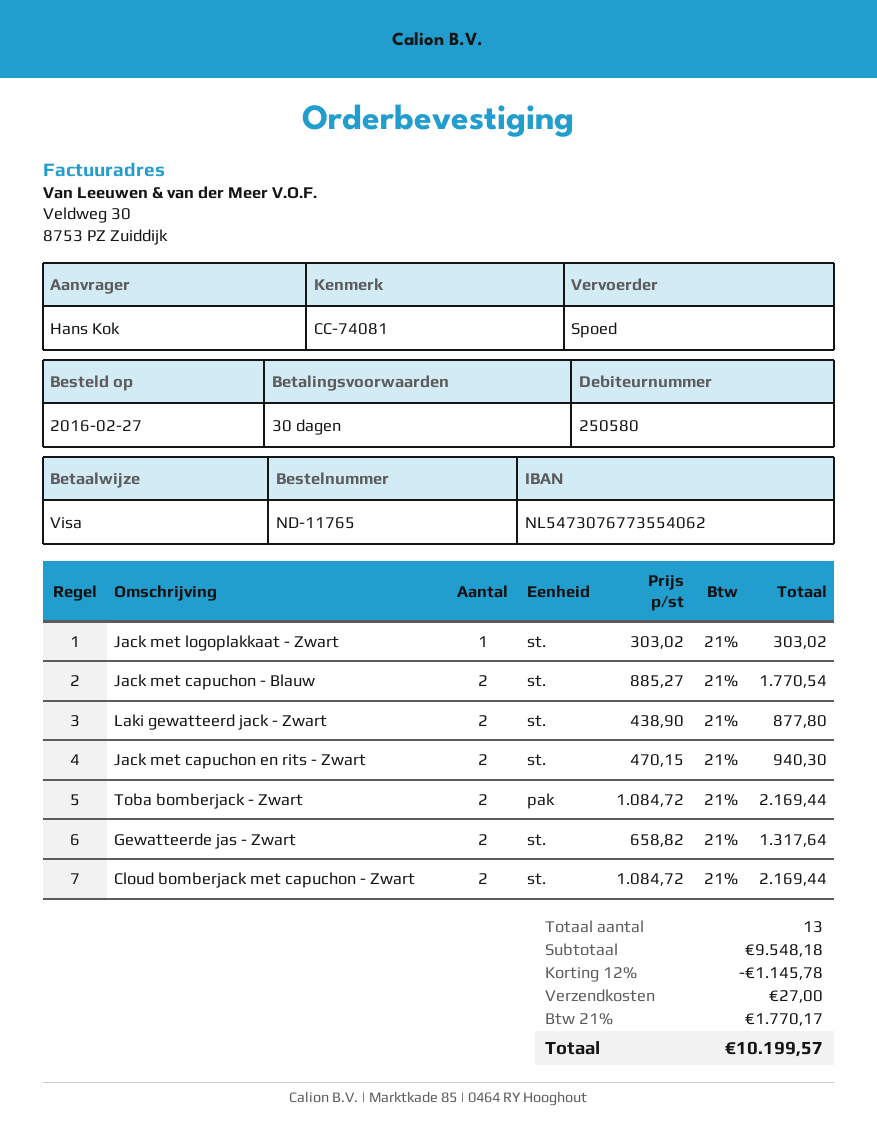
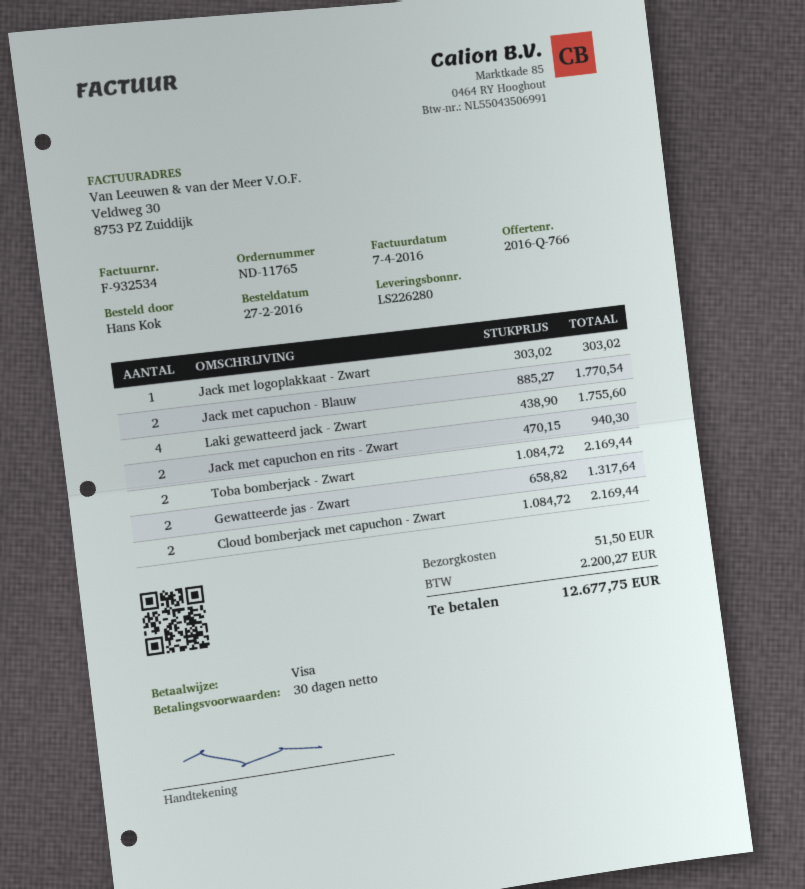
Laki gewatteerd jack - Zwart: 2 x 438.90 = 877.80 -> 4 x 438.90 = 1755.60
discount: 12% = 1145.78 -> none
shipping: 27.00 -> 51.50
tax: 1770.17 -> 2200.27
total: 10199.57 -> 12677.75

